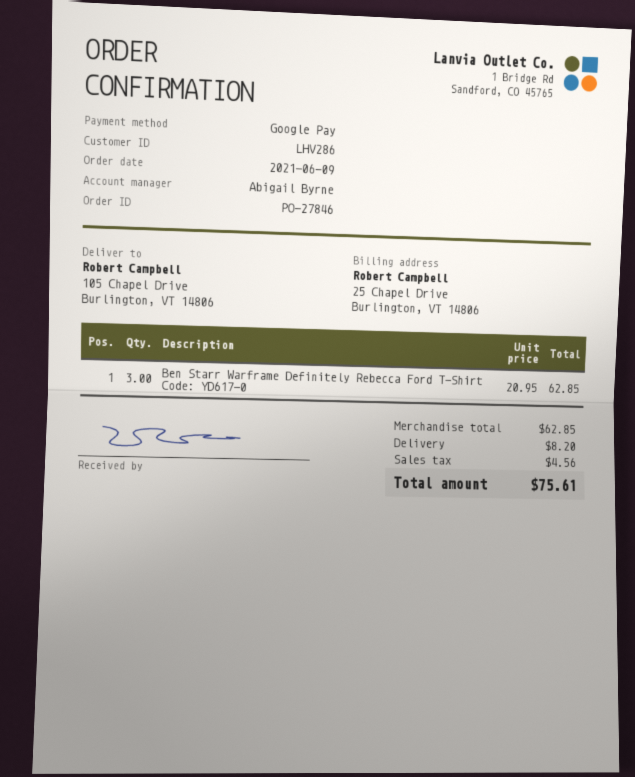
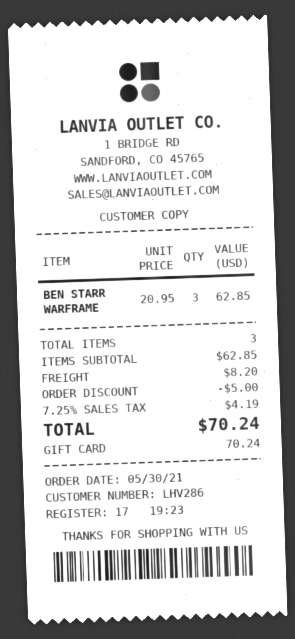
order date: 2021-06-09 -> 2021-05-30
payment method: Google Pay -> gift card
discount: none -> 5.00
tax: 4.56 -> 4.19
total: 75.61 -> 70.24

